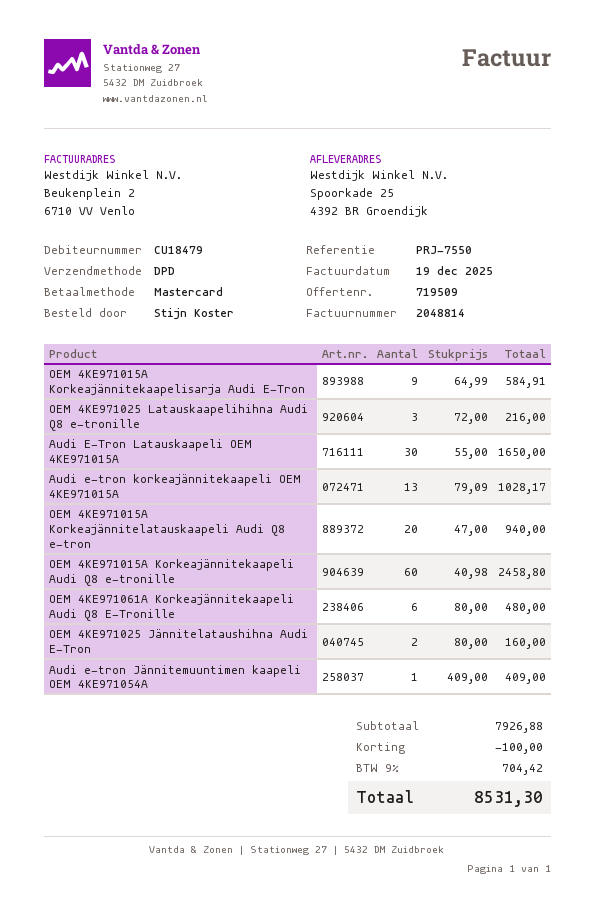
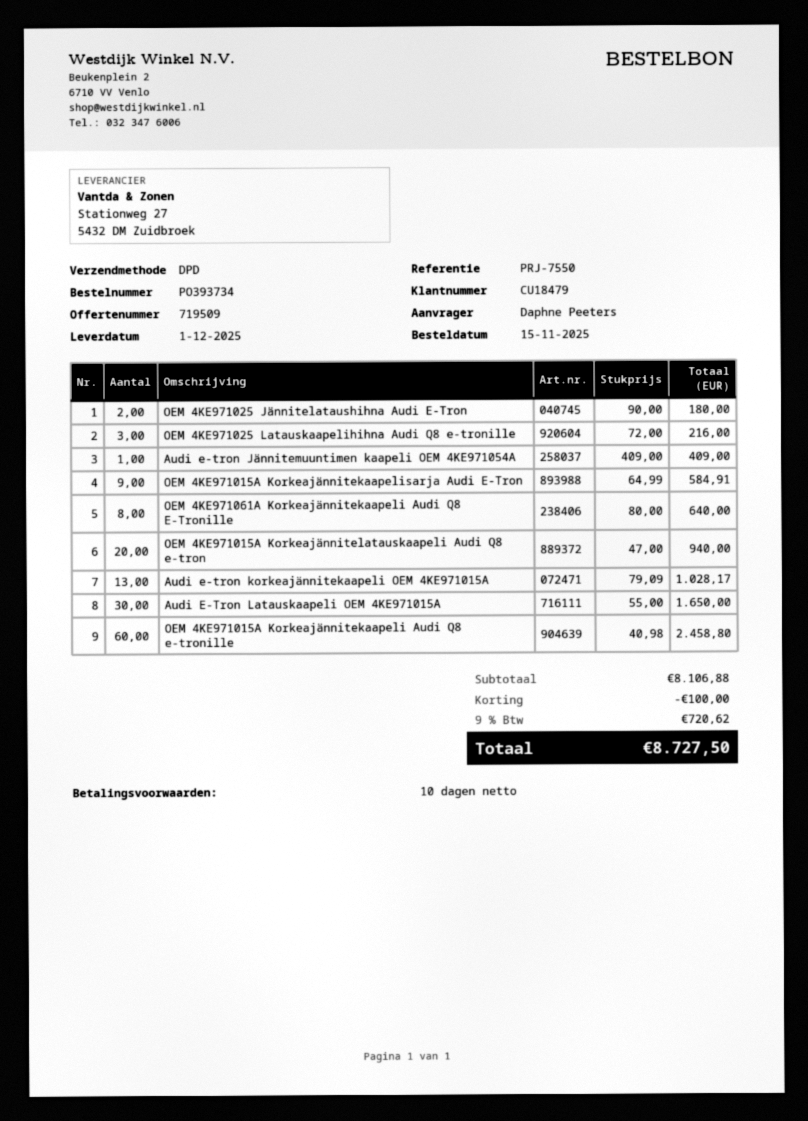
ordered by: Stijn Koster -> Daphne Peeters
OEM 4KE971061A Korkeajännitekaapeli Audi Q8 E-Tronille: 6 x 80.00 = 480.00 -> 8 x 80.00 = 640.00
OEM 4KE971025 Jännitelataushihna Audi E-Tron: 2 x 80.00 = 160.00 -> 2 x 90.00 = 180.00
subtotal: 7926.88 -> 8106.88
tax: 9% = 704.42 -> 9% = 720.62
total: 8531.30 -> 8727.50

